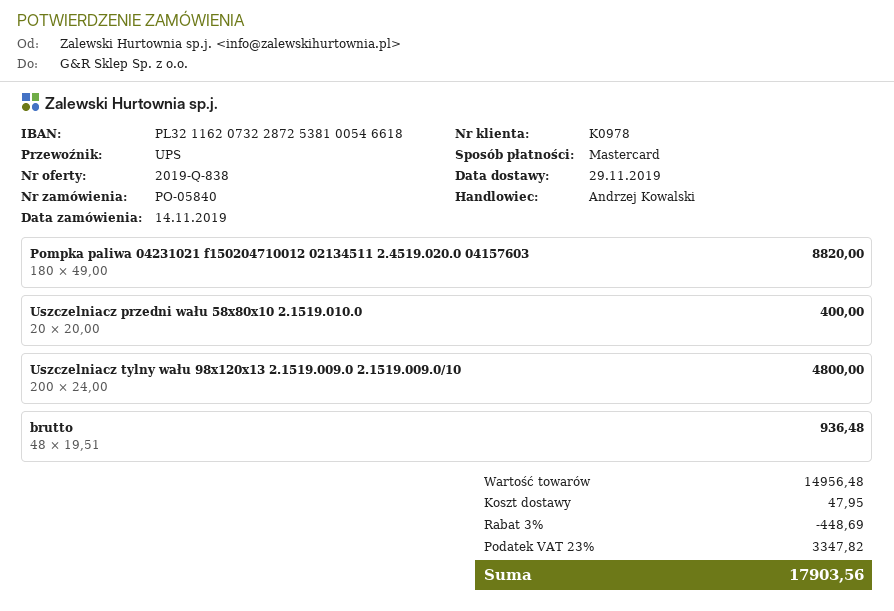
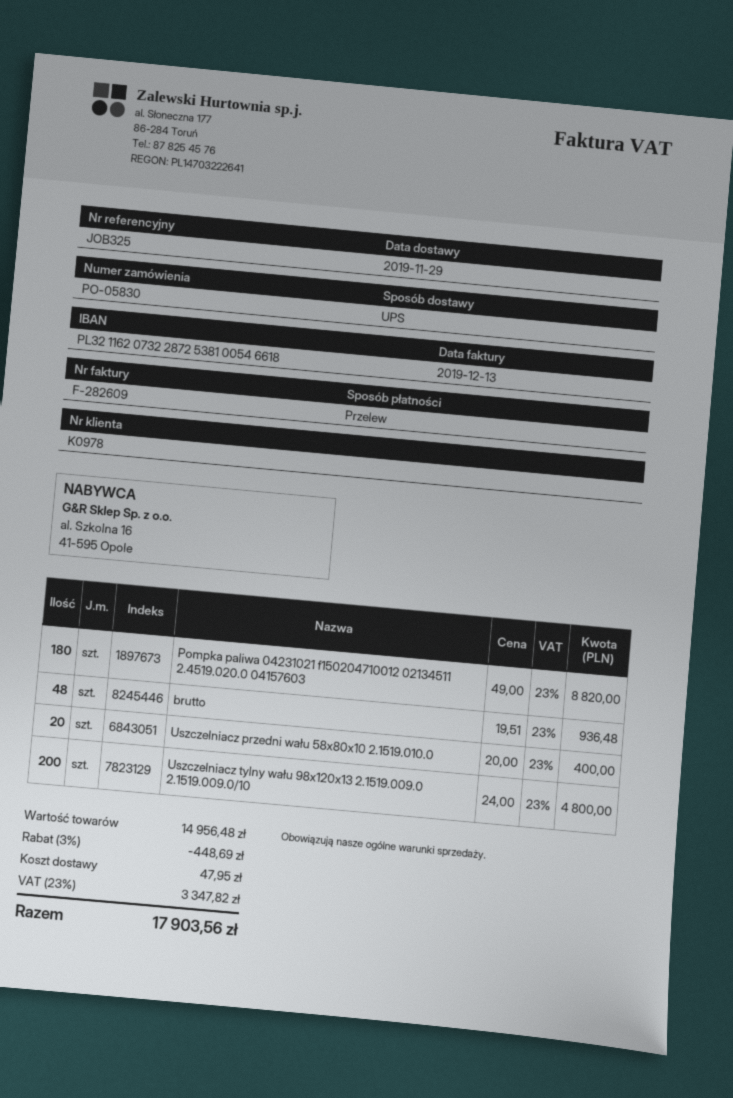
order number: PO-05840 -> PO-05830
payment method: Mastercard -> bank transfer

